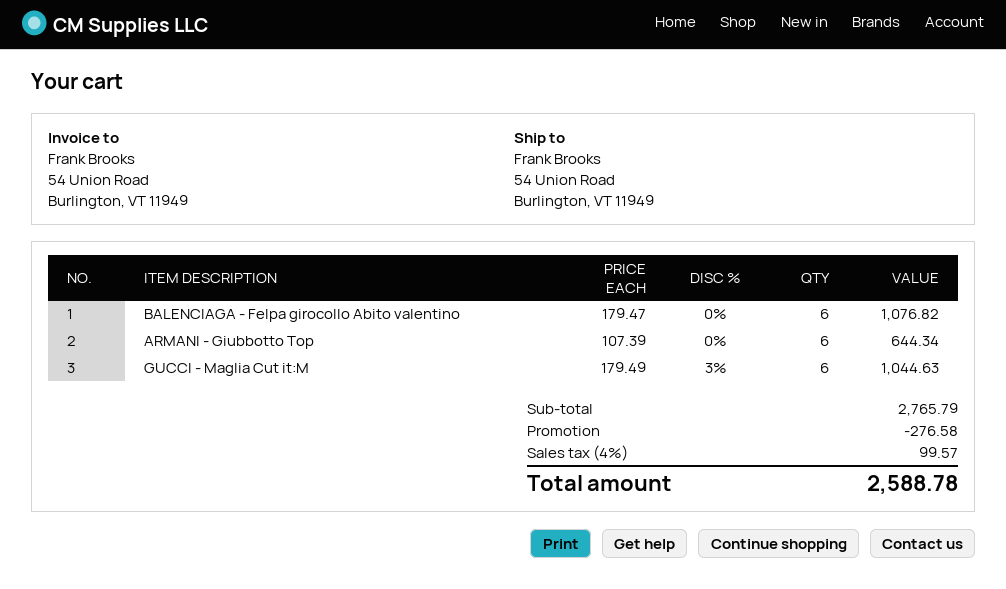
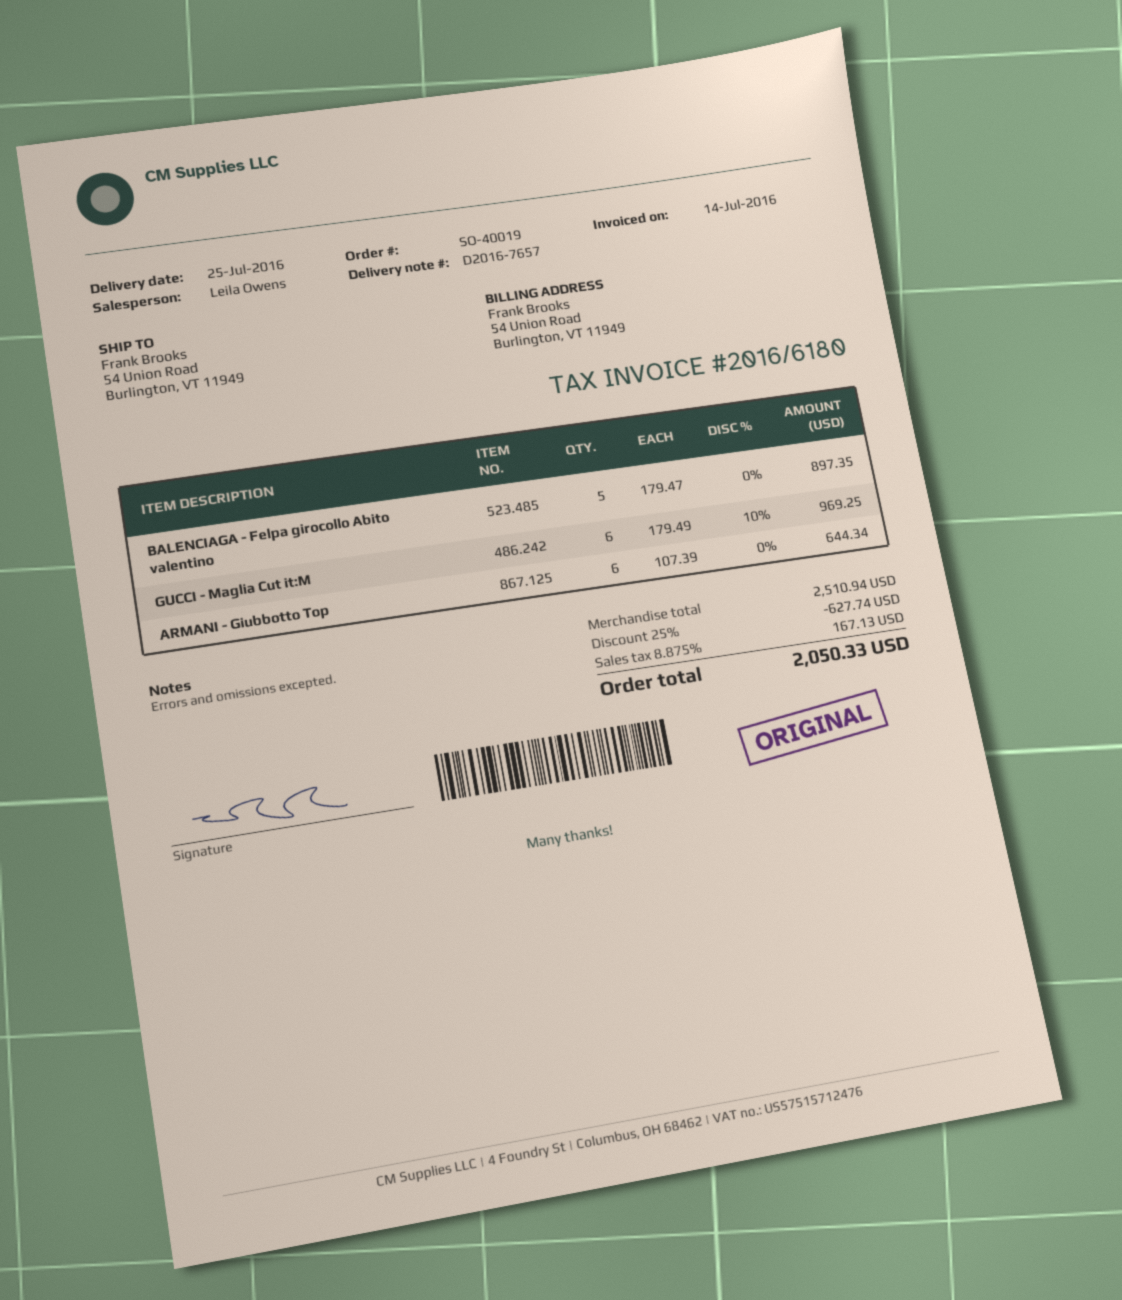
BALENCIAGA - Felpa girocollo Abito valentino: 6 x 179.47 = 1076.82 -> 5 x 179.47 = 897.35
GUCCI - Maglia Cut it:M: 6 x 179.49 - 3% = 1044.63 -> 6 x 179.49 - 10% = 969.25
subtotal: 2765.79 -> 2510.94
discount: 276.58 -> 627.74
tax: 4% = 99.57 -> 8.875% = 167.13
total: 2588.78 -> 2050.33

